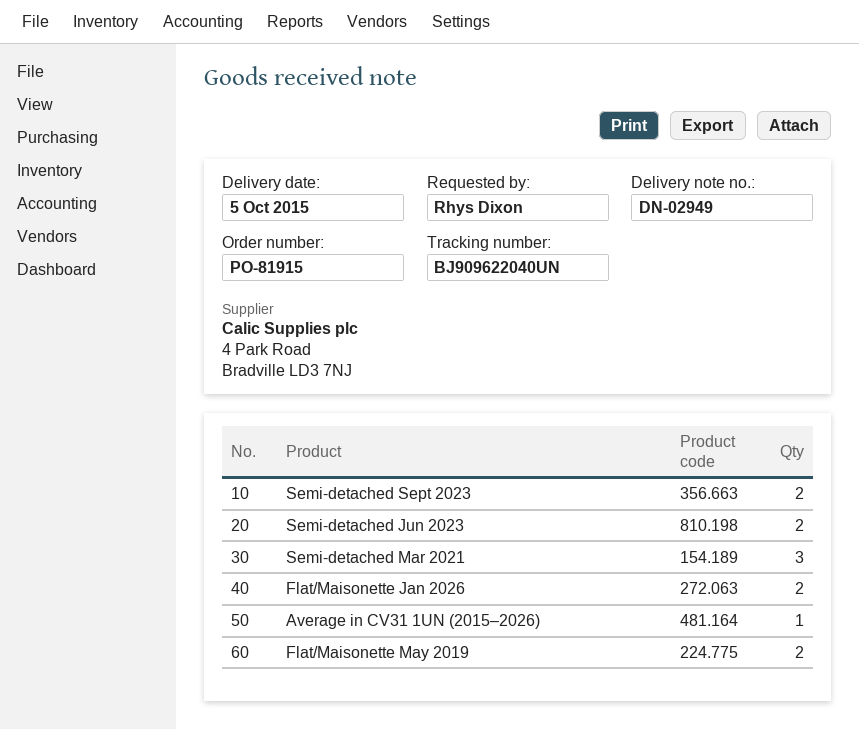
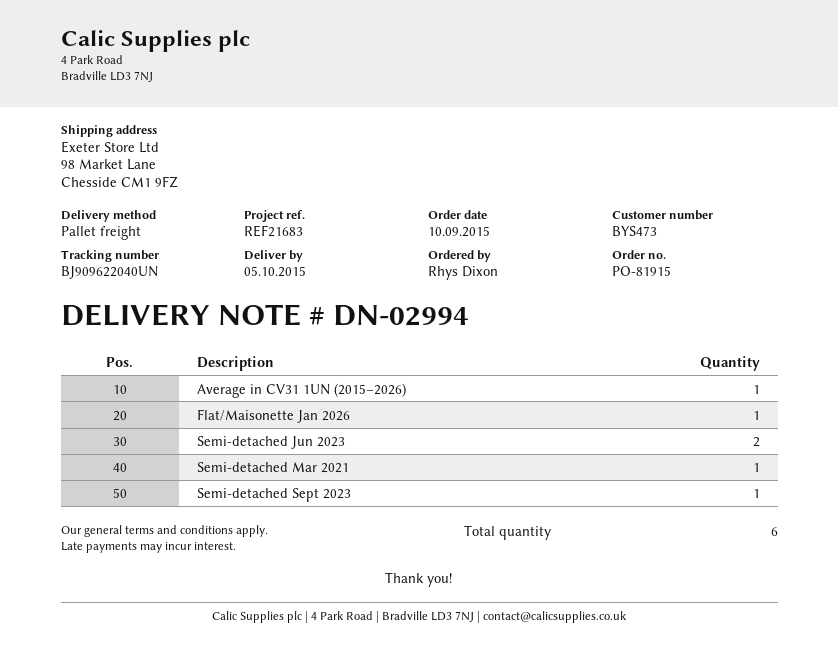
delivery note number: DN-02949 -> DN-02994
Semi-detached Sept 2023: 2 -> 1
Semi-detached Mar 2021: 3 -> 1
Flat/Maisonette Jan 2026: 2 -> 1
Flat/Maisonette May 2019: 2 -> none

